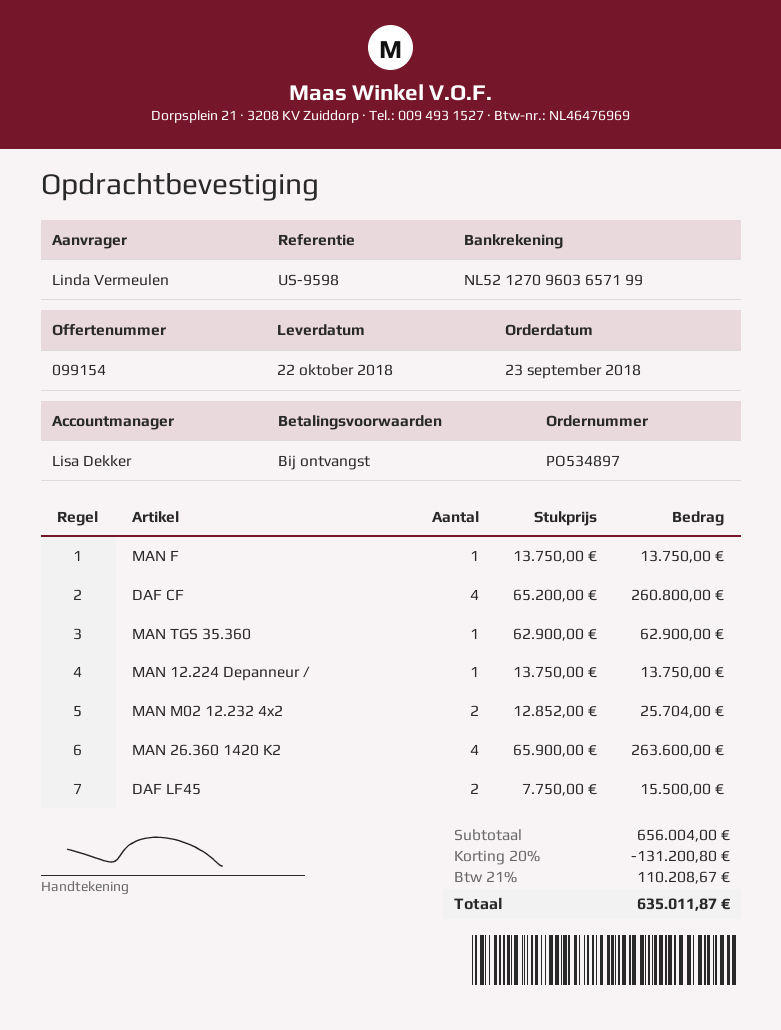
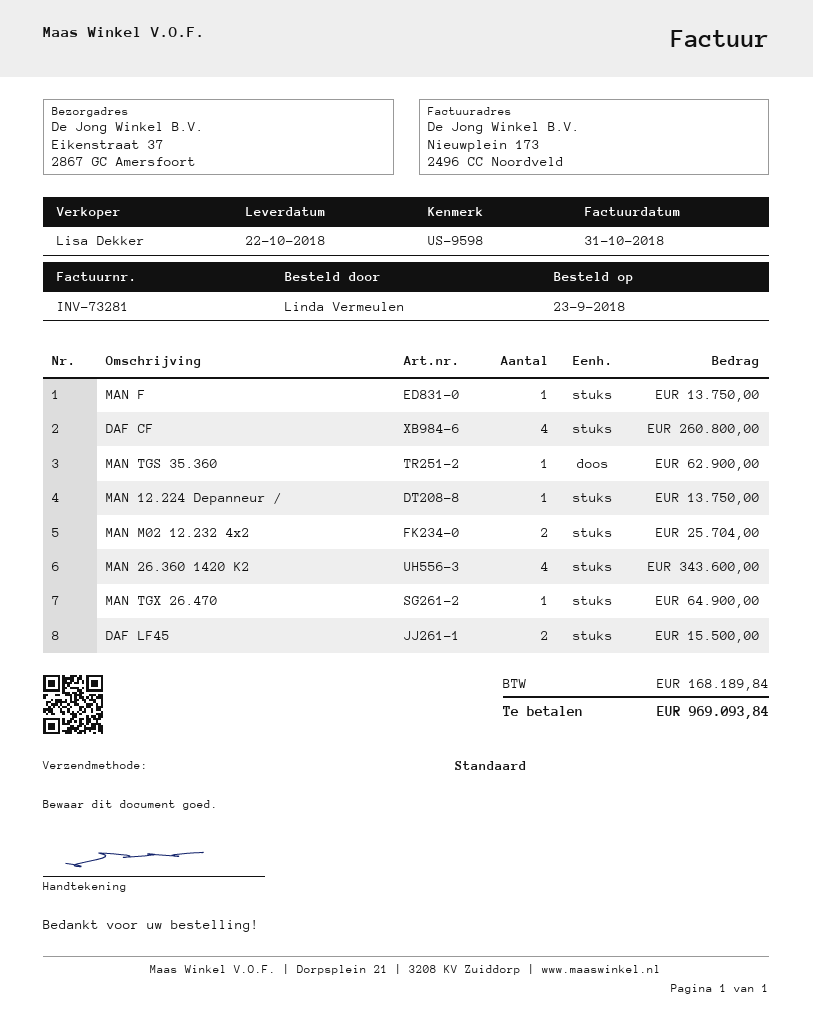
MAN 26.360 1420 K2: 4 for 263600.00 -> 4 for 343600.00
MAN TGX 26.470: none -> 1 for 64900.00
discount: 20% = 131200.80 -> none
tax: 110208.67 -> 168189.84
total: 635011.87 -> 969093.84

